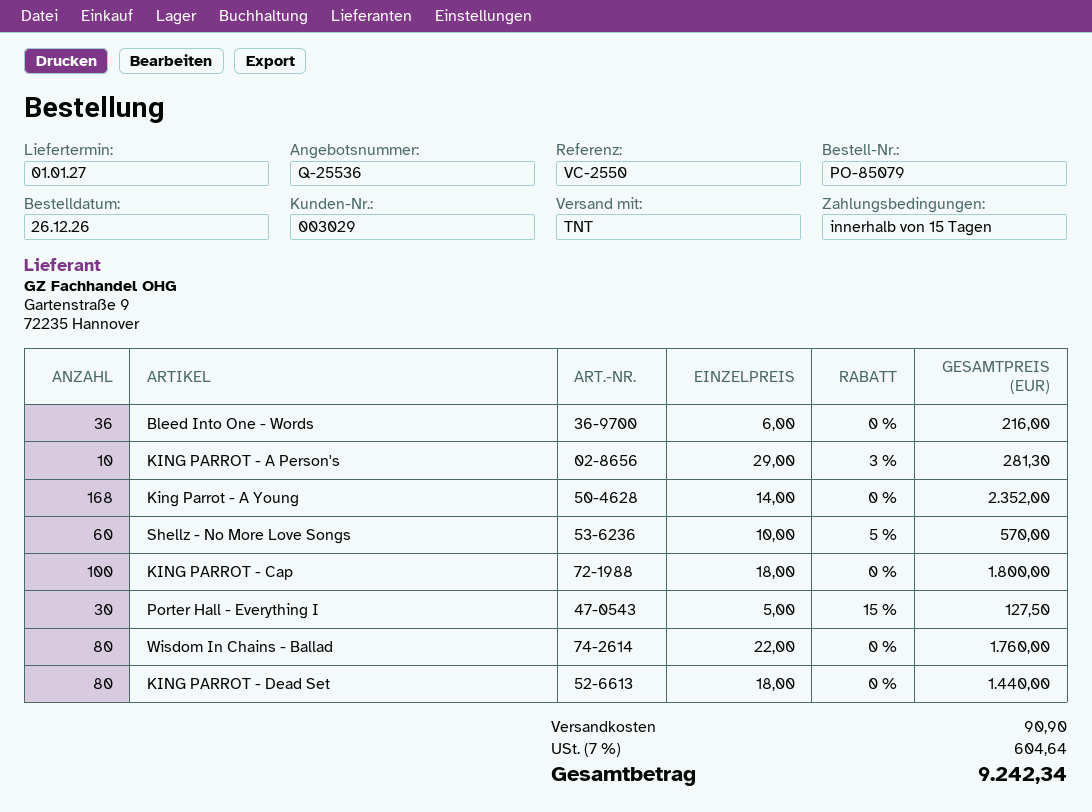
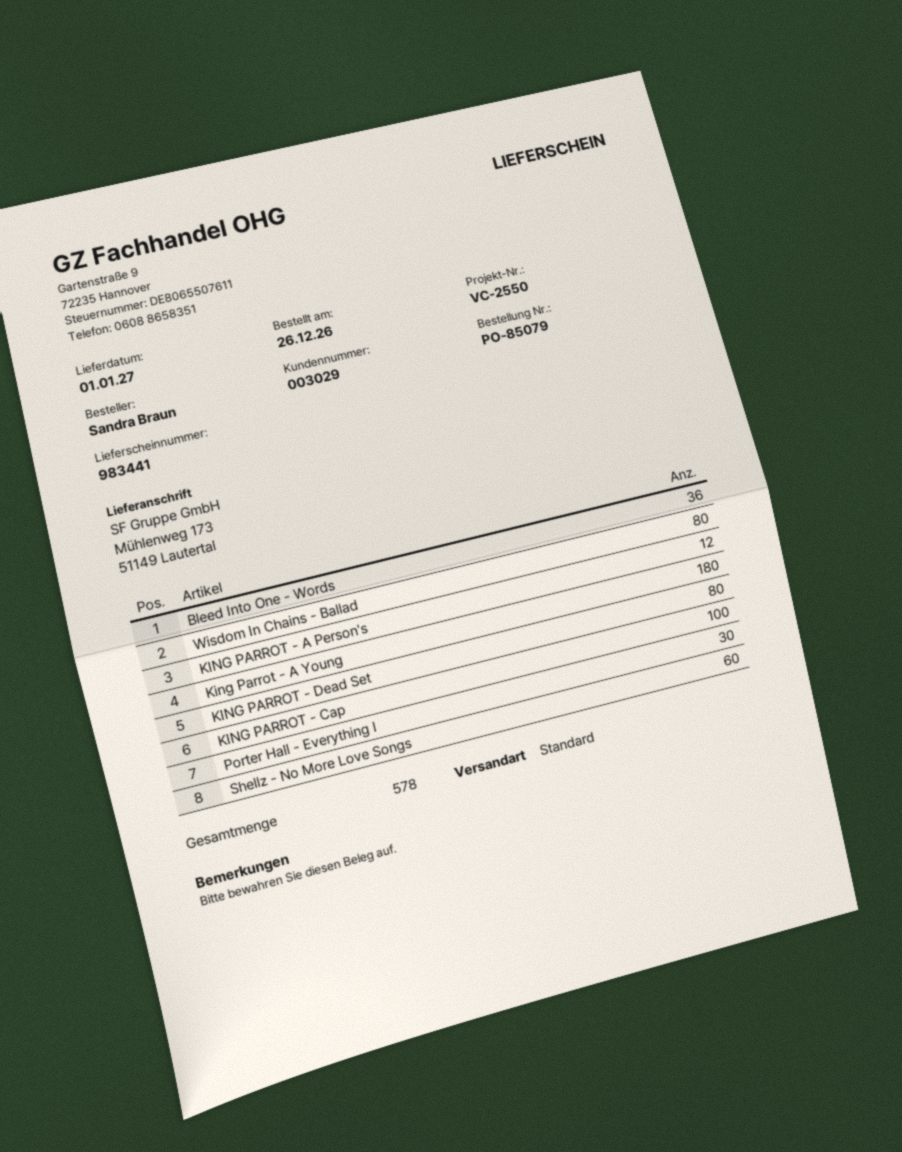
shipping method: TNT -> standard
KING PARROT - A Person's: 10 -> 12
King Parrot - A Young: 168 -> 180

